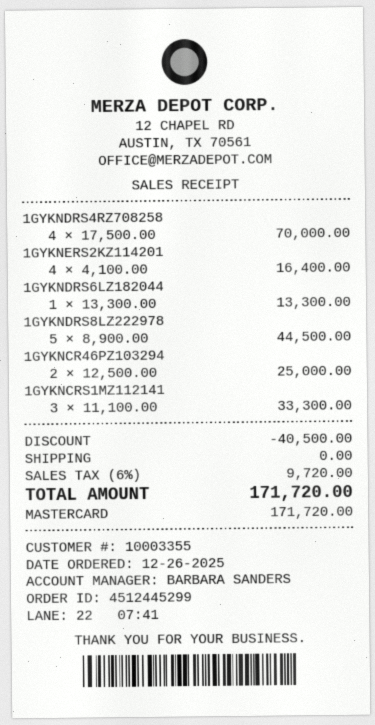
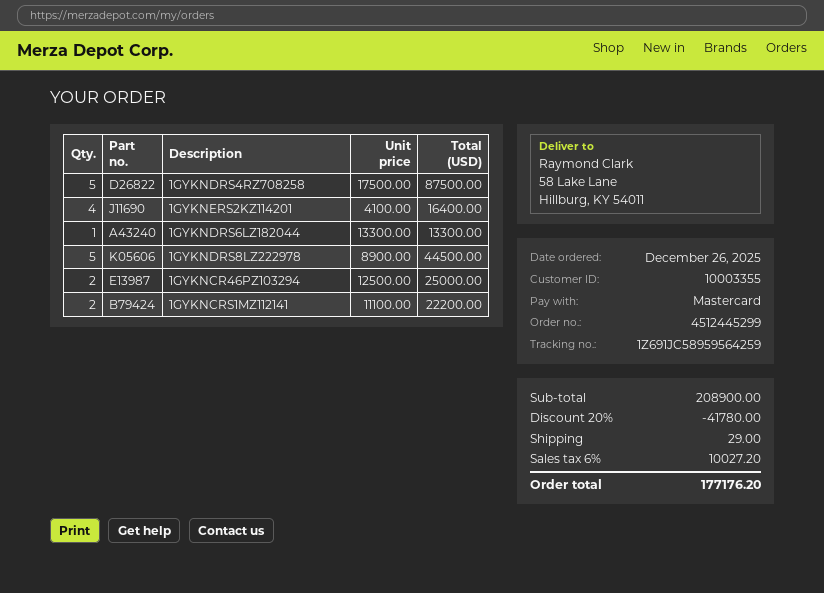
1GYKNDRS4RZ708258: 4 x 17500.00 = 70000.00 -> 5 x 17500.00 = 87500.00
1GYKNCRS1MZ112141: 3 x 11100.00 = 33300.00 -> 2 x 11100.00 = 22200.00
discount: 40500.00 -> 41780.00
shipping: 0.00 -> 29.00
tax: 6% = 9720.00 -> 6% = 10027.20
total: 171720.00 -> 177176.20

